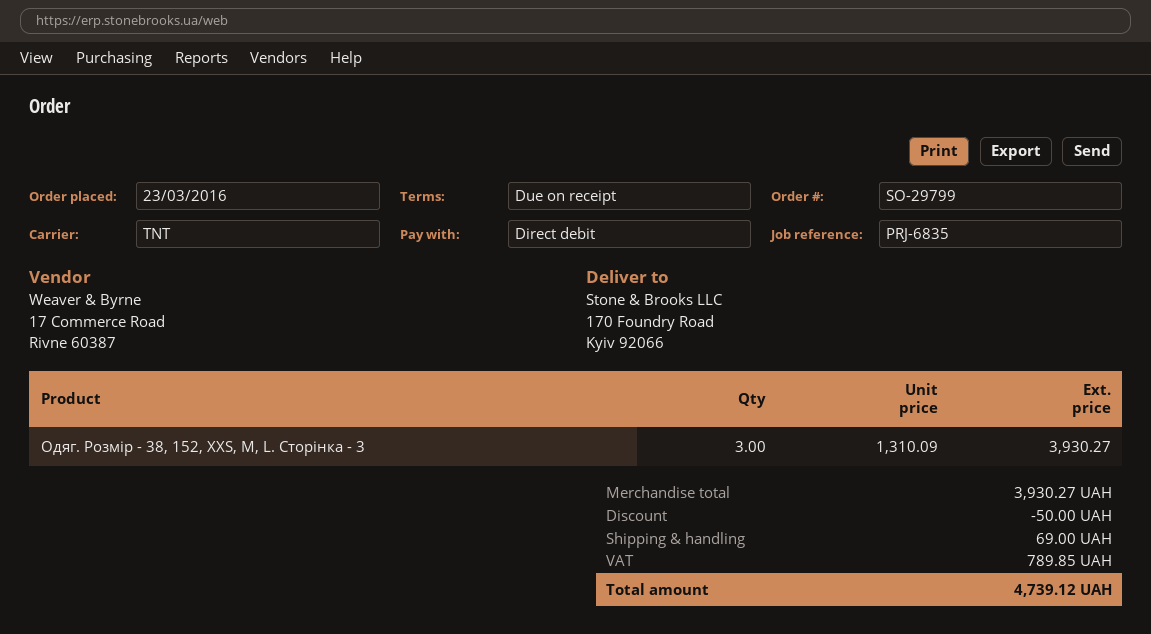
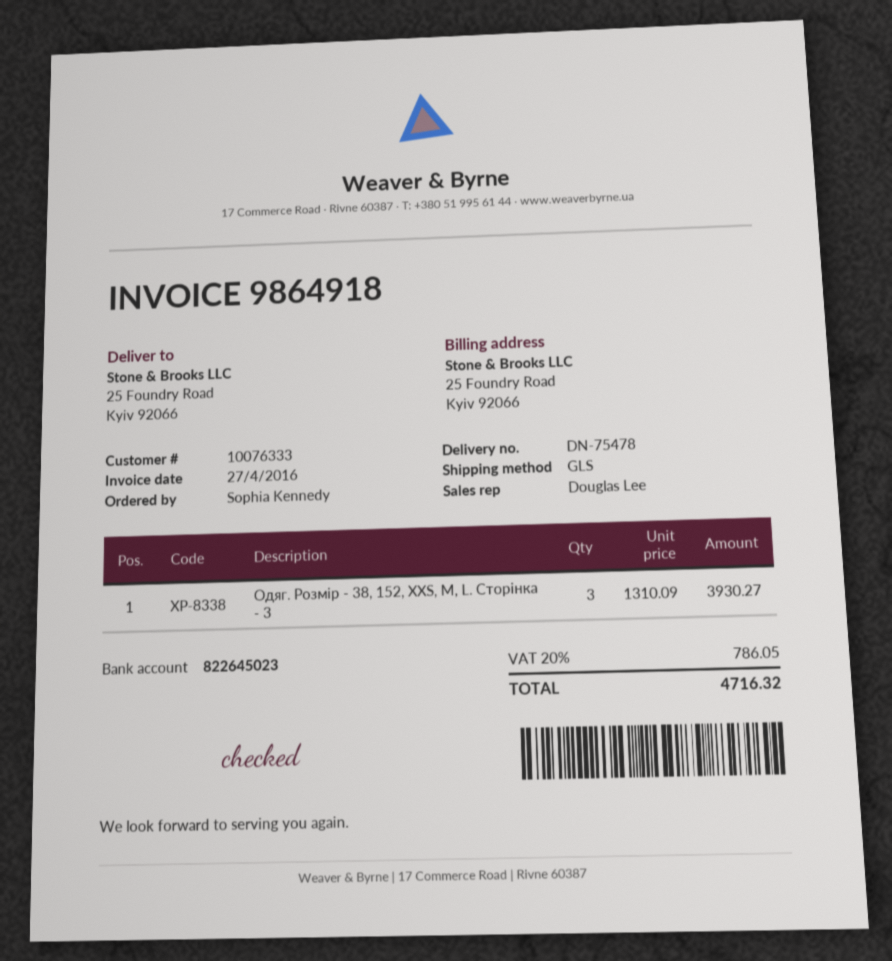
shipping method: TNT -> GLS
ship to: 170 Foundry Road, Kyiv 92066 -> 25 Foundry Road, Kyiv 92066
discount: 50.00 -> none
shipping: 69.00 -> none
tax: 789.85 -> 786.05
total: 4739.12 -> 4716.32

